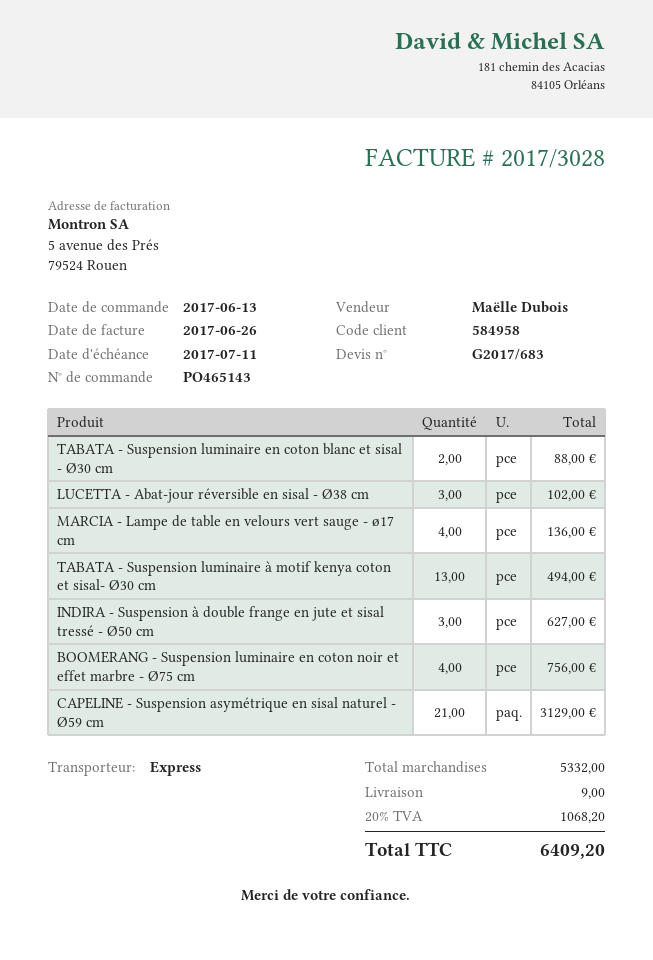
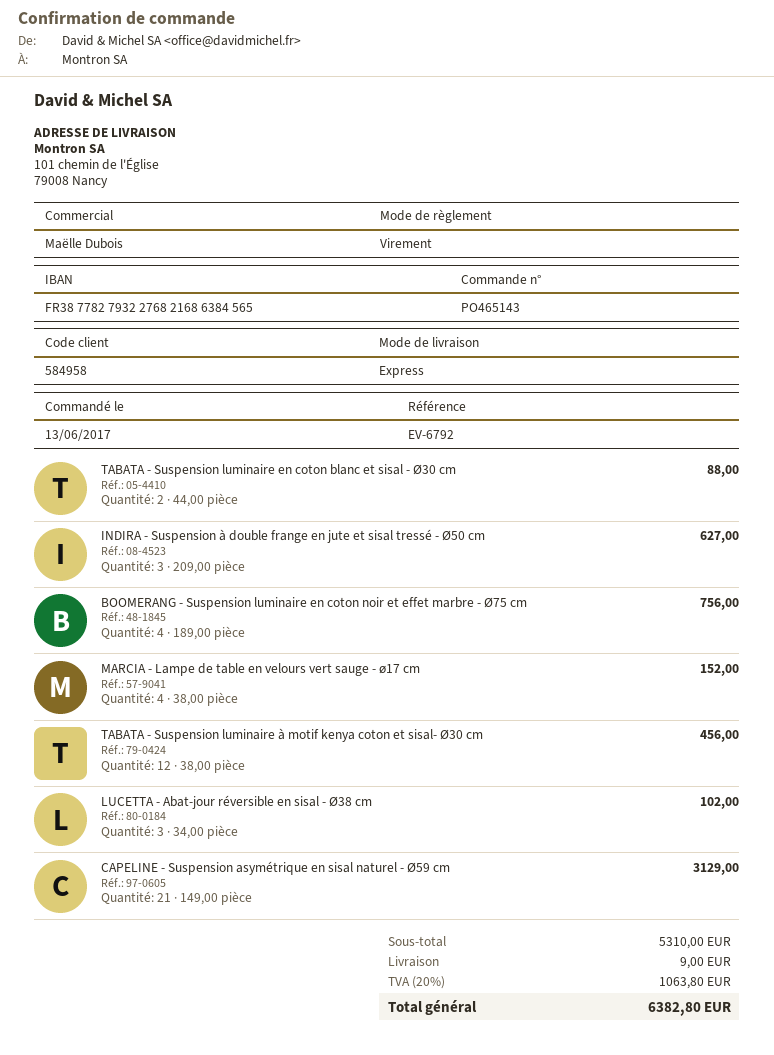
MARCIA - Lampe de table en velours vert sauge - ø17 cm: 4 for 136.00 -> 4 for 152.00
TABATA - Suspension luminaire à motif kenya coton et sisal- Ø30 cm: 13 for 494.00 -> 12 for 456.00
subtotal: 5332.00 -> 5310.00
tax: 20% = 1068.20 -> 20% = 1063.80
total: 6409.20 -> 6382.80

